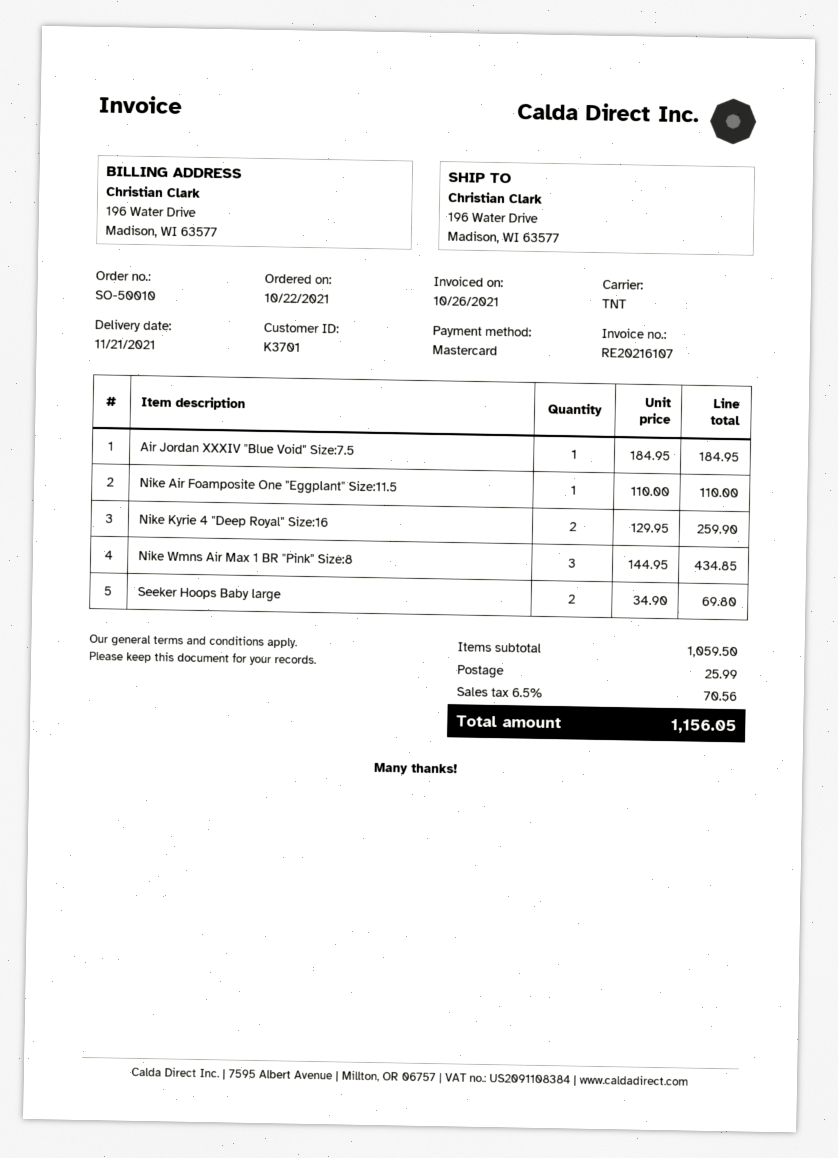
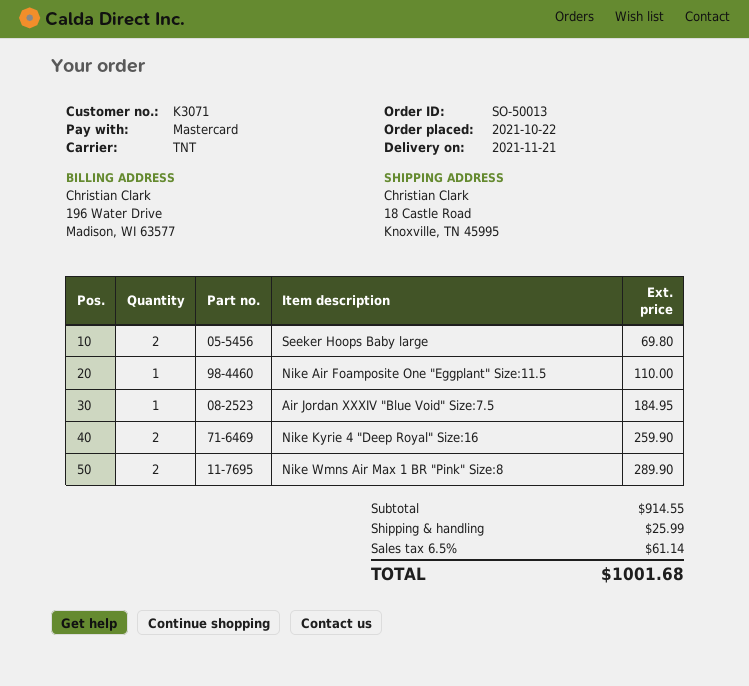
order number: SO-50010 -> SO-50013
customer number: K3701 -> K3071
ship to: 196 Water Drive, Madison, WI 63577 -> 18 Castle Road, Knoxville, TN 45995
Nike Wmns Air Max 1 BR "Pink" Size:8: 3 for 434.85 -> 2 for 289.90
subtotal: 1059.50 -> 914.55
tax: 6.5% = 70.56 -> 6.5% = 61.14
total: 1156.05 -> 1001.68

